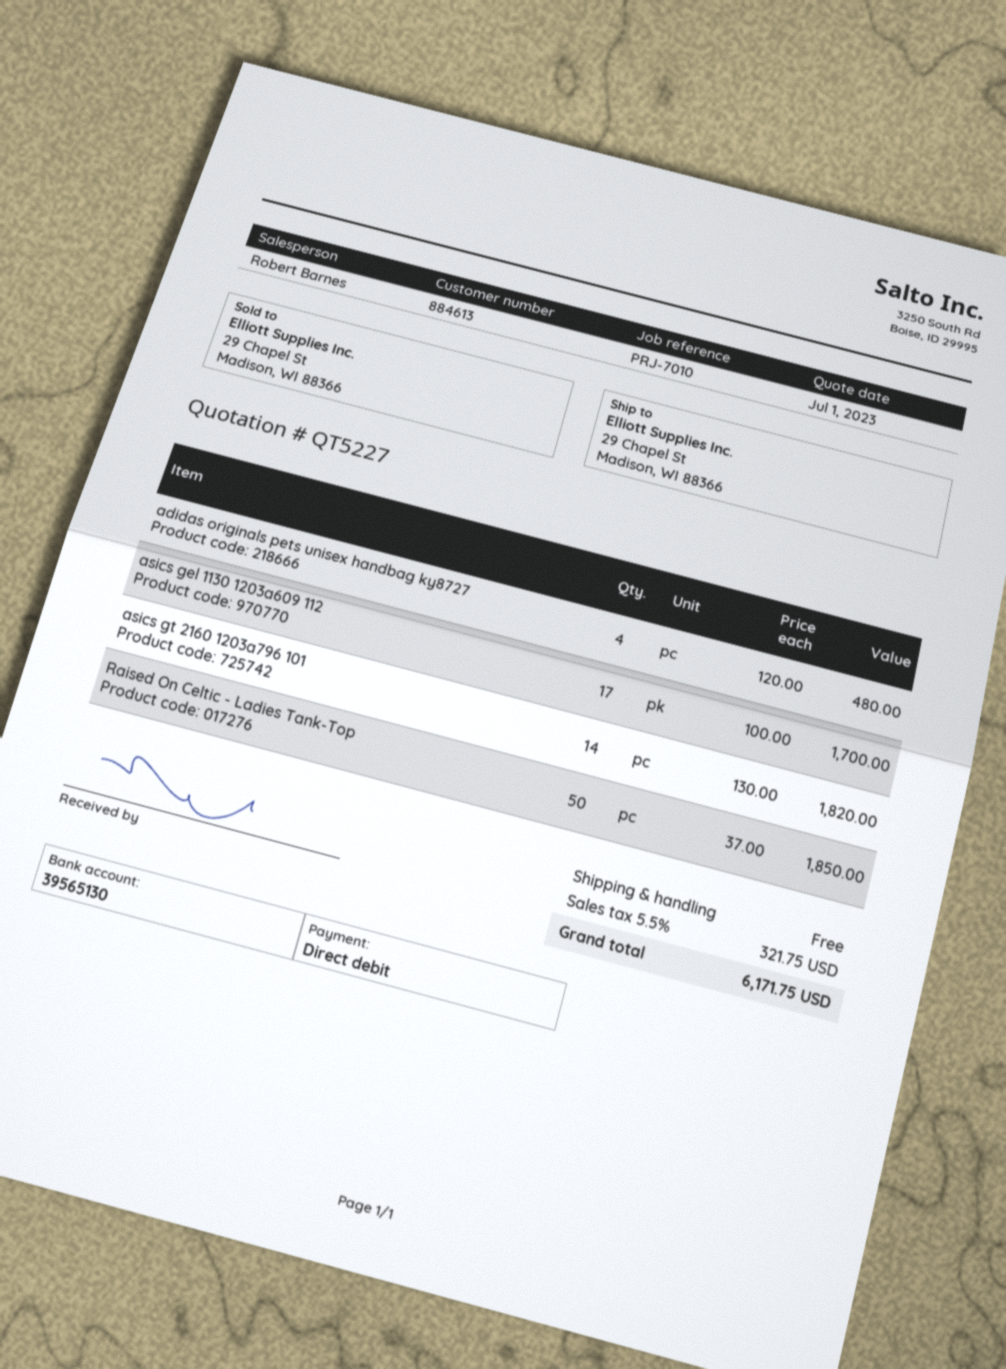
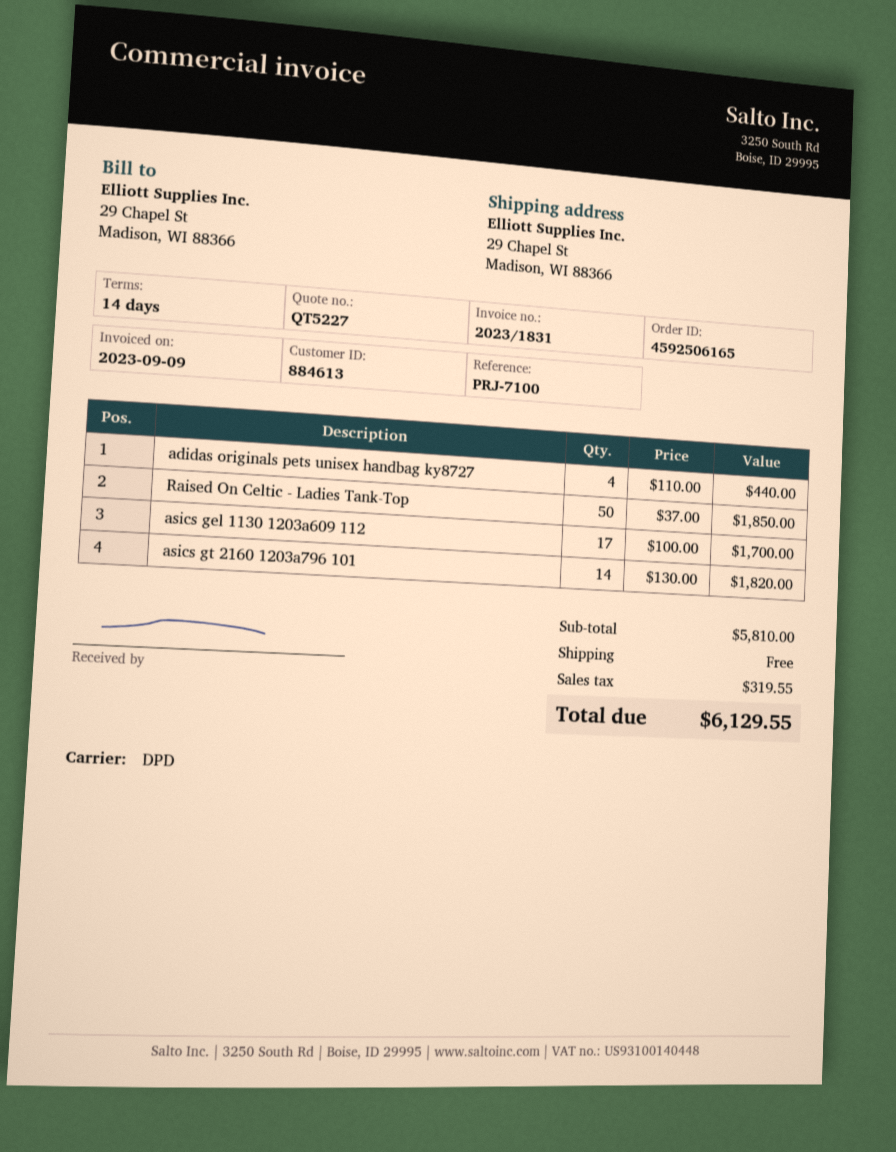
reference: PRJ-7010 -> PRJ-7100
adidas originals pets unisex handbag ky8727: 4 x 120.00 = 480.00 -> 4 x 110.00 = 440.00
tax: 321.75 -> 319.55
total: 6171.75 -> 6129.55

